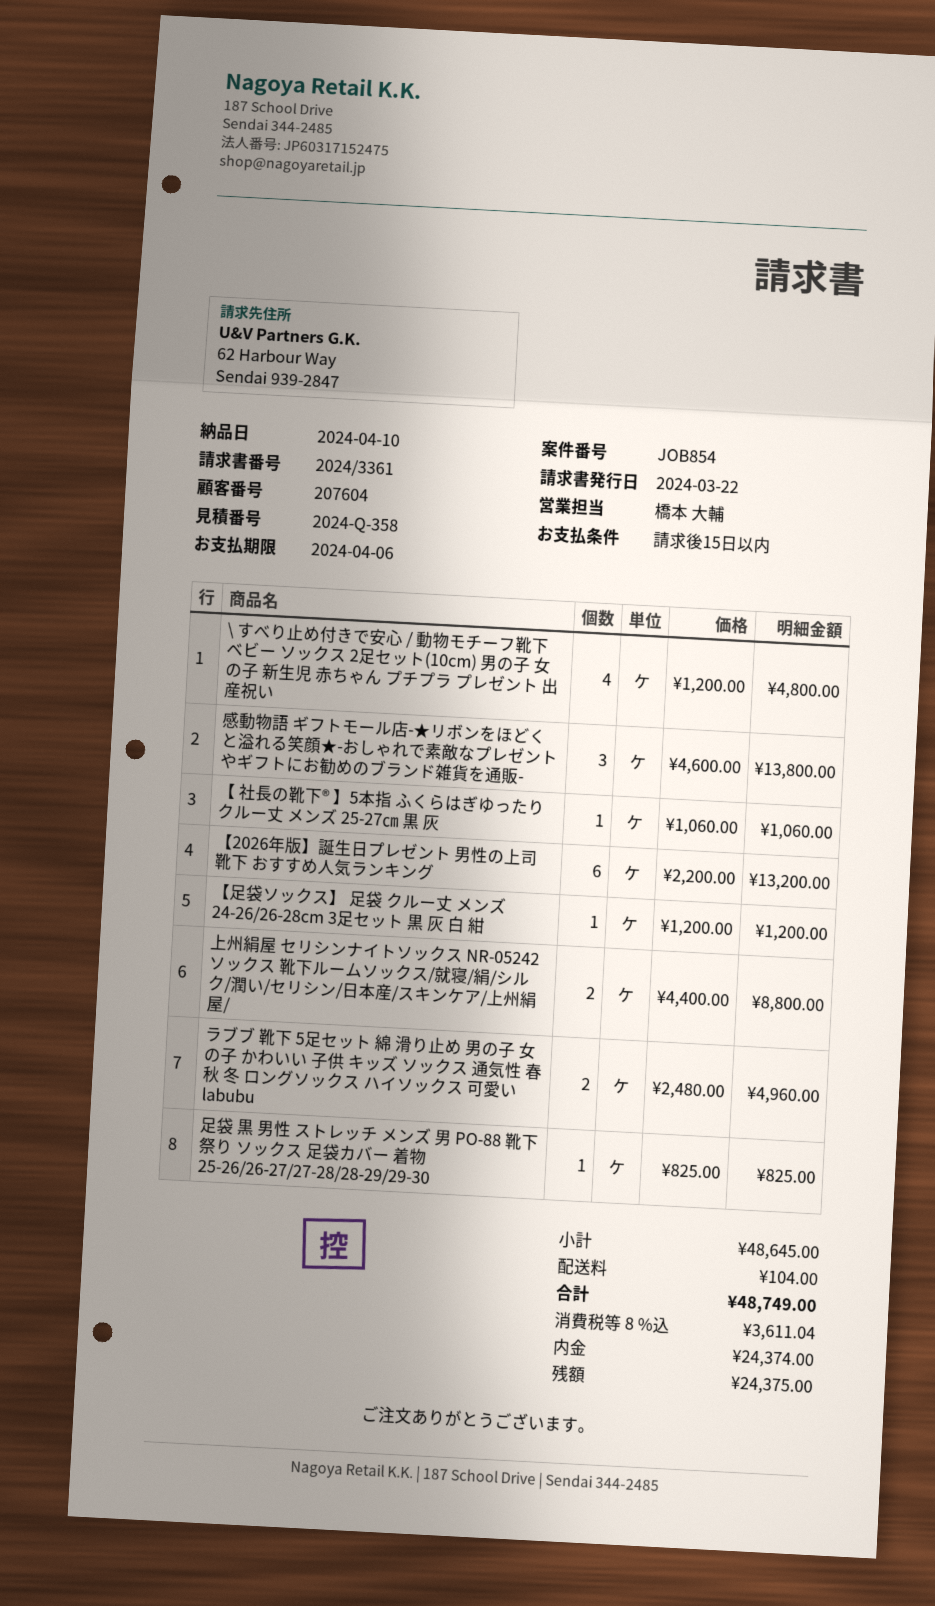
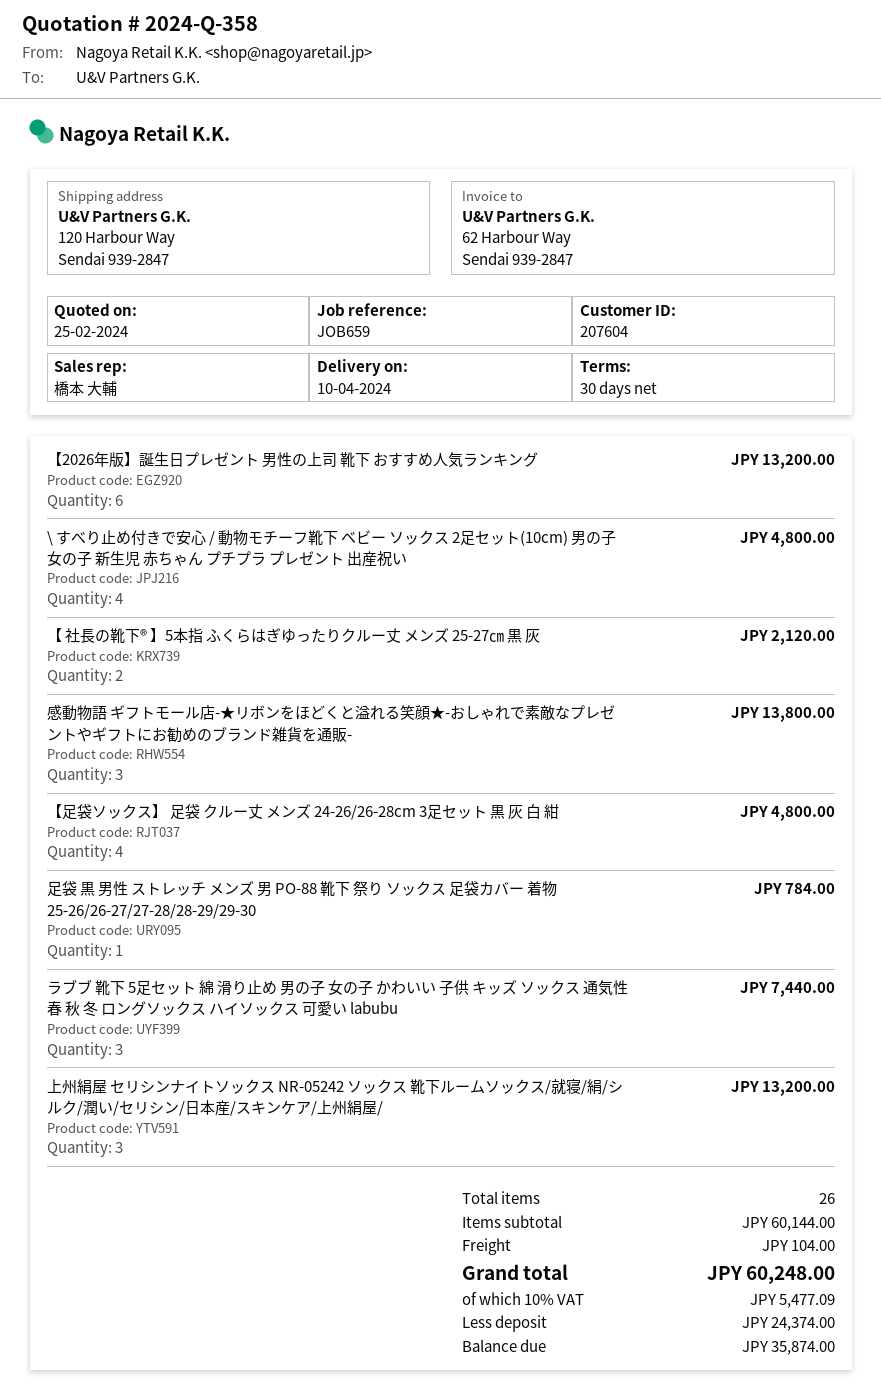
payment terms: 15 days -> 30 days
reference: JOB854 -> JOB659
【 社長の靴下® 】5本指 ふくらはぎゆったりクルー丈 メンズ 25-27㎝ 黒 灰: 1 for 1060.00 -> 2 for 2120.00
【足袋ソックス】 足袋 クルー丈 メンズ 24-26/26-28cm 3足セット 黒 灰 白 紺: 1 for 1200.00 -> 4 for 4800.00
上州絹屋 セリシンナイトソックス NR-05242 ソックス 靴下ルームソックス/就寝/絹/シルク/潤い/セリシン/日本産/スキンケア/上州絹屋/: 2 for 8800.00 -> 3 for 13200.00
ラブブ 靴下 5足セット 綿 滑り止め 男の子 女の子 かわいい 子供 キッズ ソックス 通気性 春 秋 冬 ロングソックス ハイソックス 可愛い labubu: 2 for 4960.00 -> 3 for 7440.00
足袋 黒 男性 ストレッチ メンズ 男 PO-88 靴下 祭り ソックス 足袋カバー 着物 25-26/26-27/27-28/28-29/29-30: 1 for 825.00 -> 1 for 784.00
subtotal: 48645.00 -> 60144.00
tax: 8% = 3611.04 -> 10% = 5477.09
total: 48749.00 -> 60248.00
balance: 24375.00 -> 35874.00

